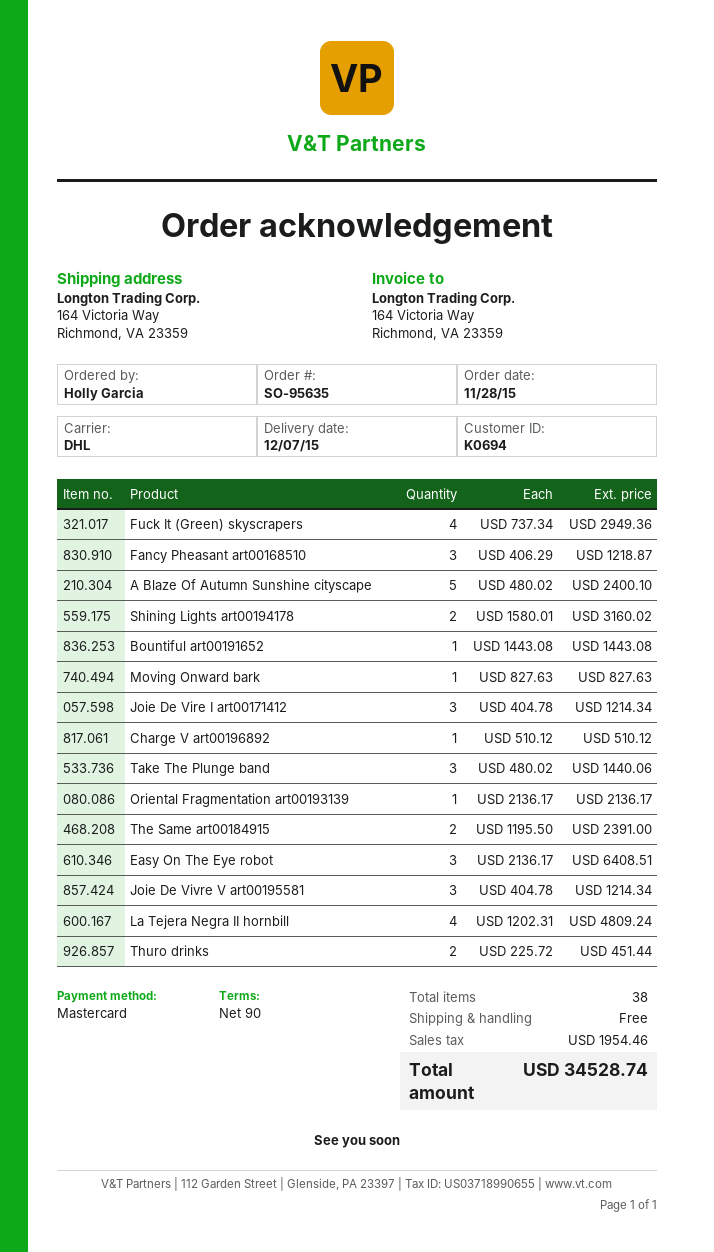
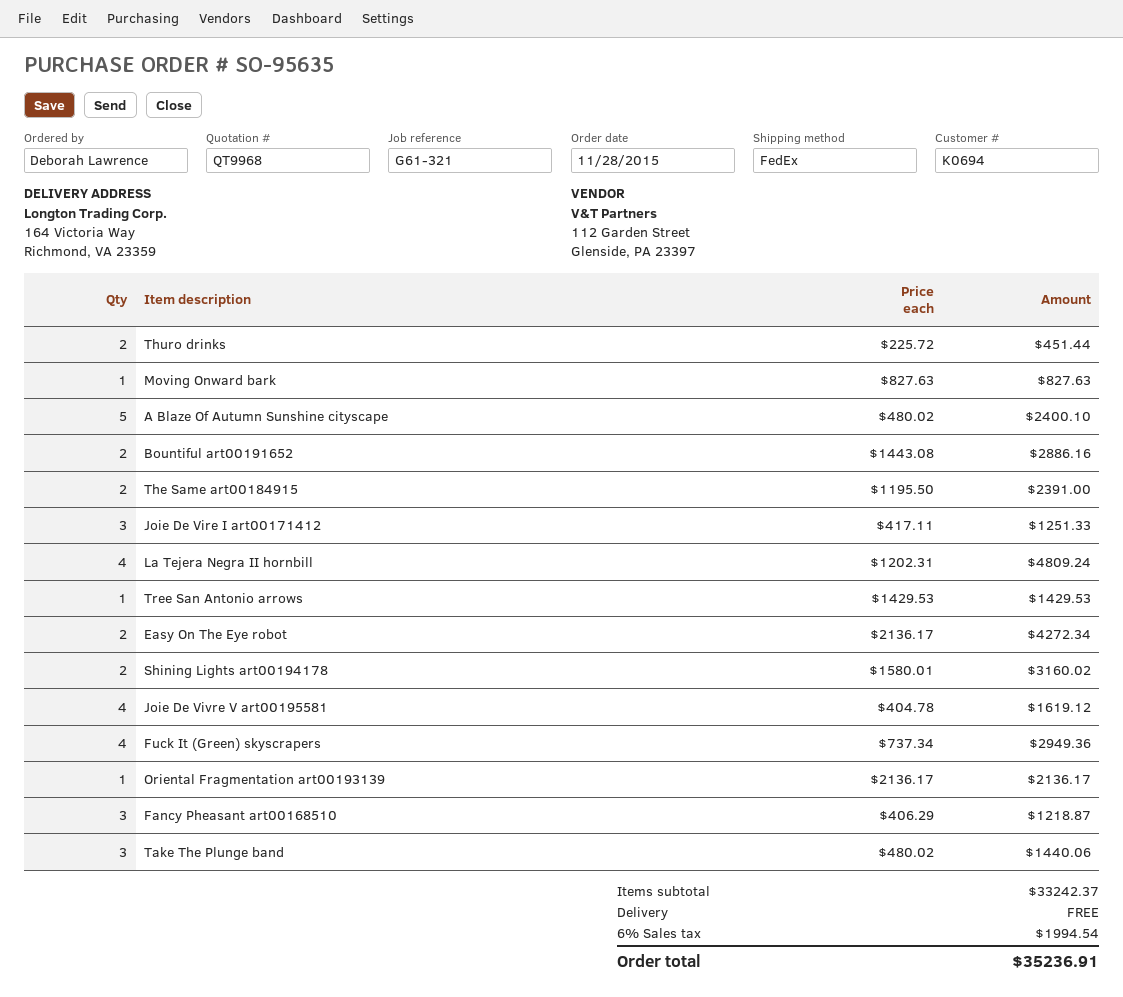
ordered by: Holly Garcia -> Deborah Lawrence
shipping method: DHL -> FedEx
Bountiful art00191652: 1 x 1443.08 = 1443.08 -> 2 x 1443.08 = 2886.16
Joie De Vire I art00171412: 3 x 404.78 = 1214.34 -> 3 x 417.11 = 1251.33
Charge V art00196892: 1 x 510.12 = 510.12 -> none
Easy On The Eye robot: 3 x 2136.17 = 6408.51 -> 2 x 2136.17 = 4272.34
Joie De Vivre V art00195581: 3 x 404.78 = 1214.34 -> 4 x 404.78 = 1619.12
Tree San Antonio arrows: none -> 1 x 1429.53 = 1429.53
tax: 1954.46 -> 1994.54
total: 34528.74 -> 35236.91

